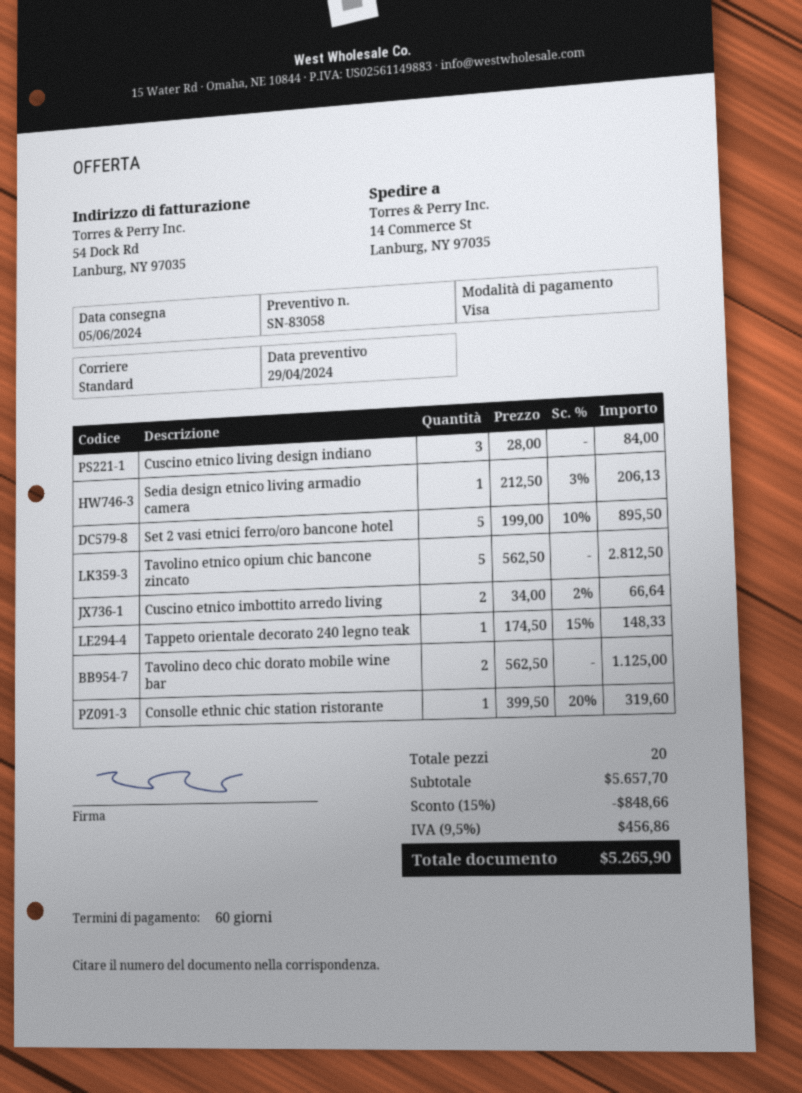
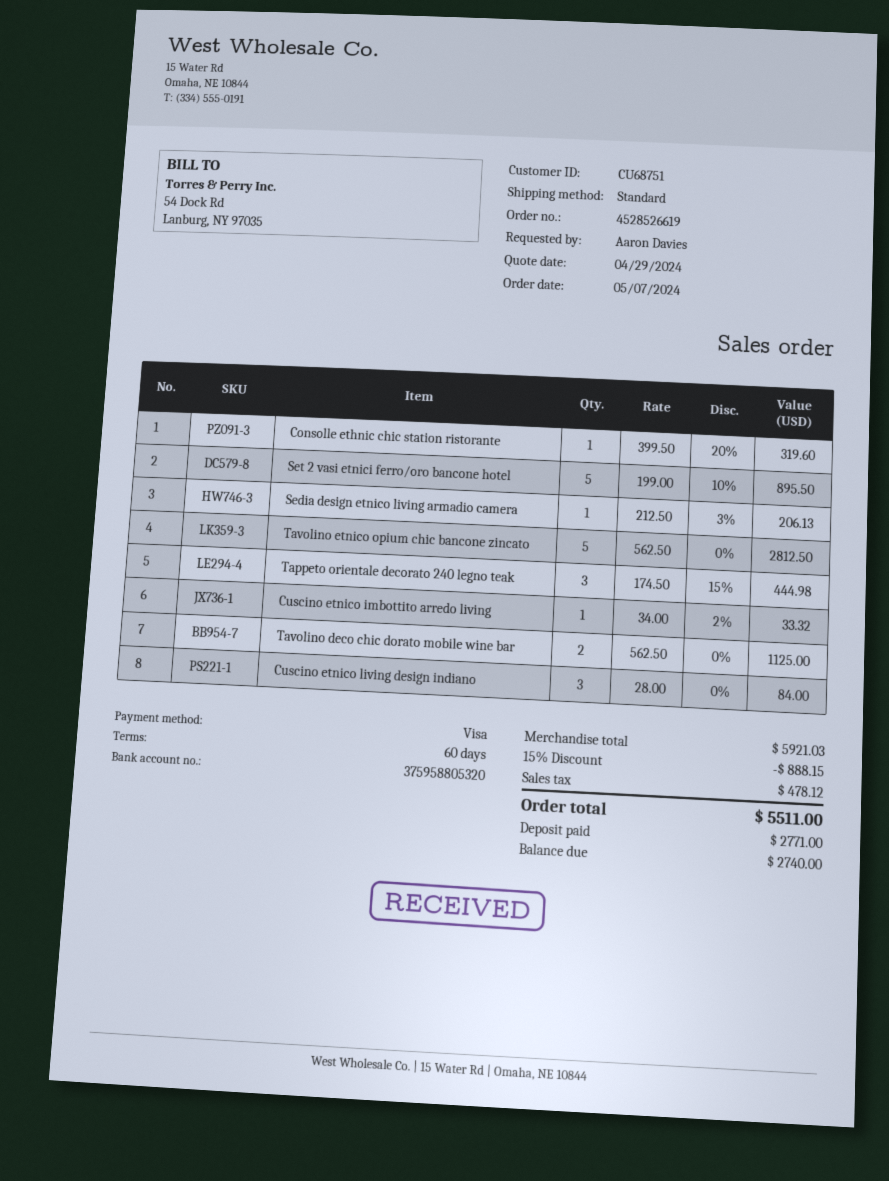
Cuscino etnico imbottito arredo living: 2 x 34.00 - 2% = 66.64 -> 1 x 34.00 - 2% = 33.32
Tappeto orientale decorato 240 legno teak: 1 x 174.50 - 15% = 148.33 -> 3 x 174.50 - 15% = 444.98
subtotal: 5657.70 -> 5921.03
discount: 15% = 848.66 -> 15% = 888.15
tax: 456.86 -> 478.12
total: 5265.90 -> 5511.00

